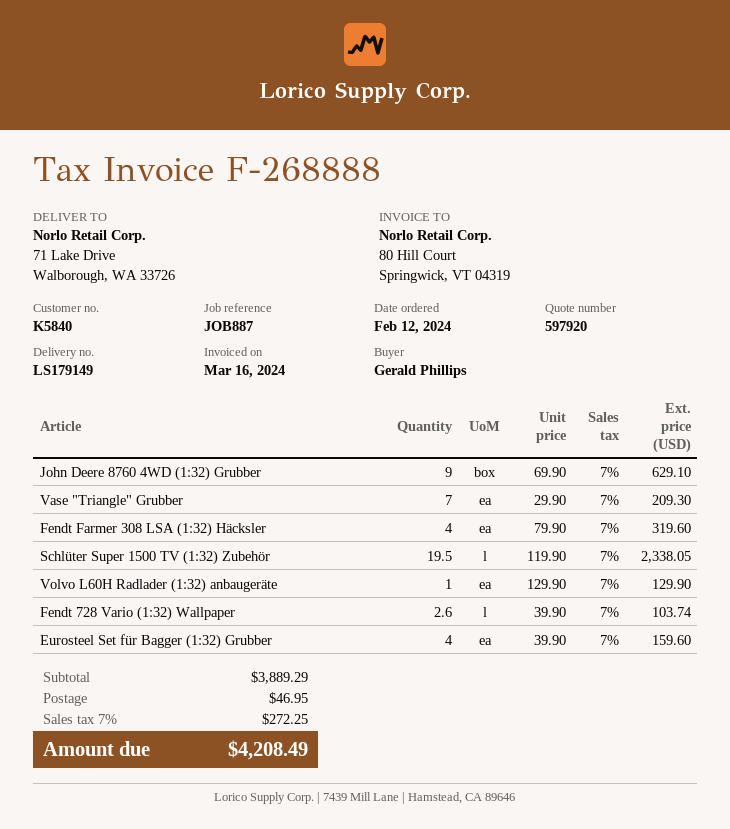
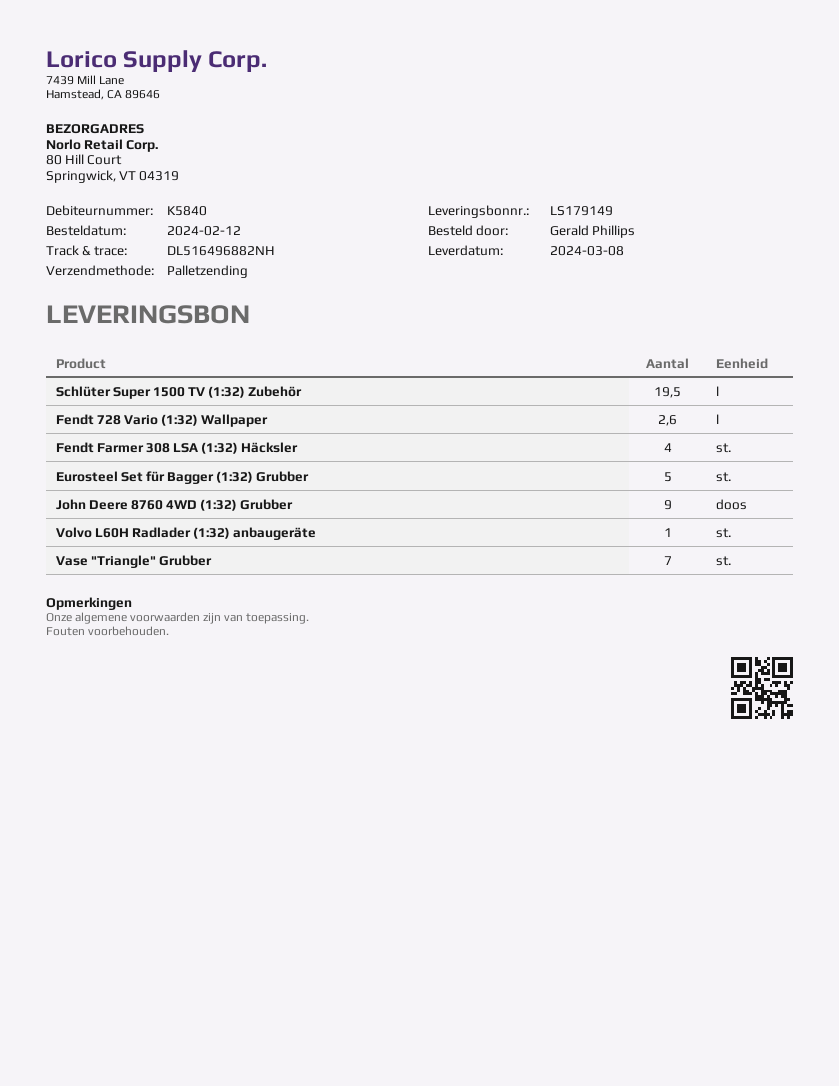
ship to: 71 Lake Drive, Walborough, WA 33726 -> 80 Hill Court, Springwick, VT 04319
Eurosteel Set für Bagger (1:32) Grubber: 4 -> 5

